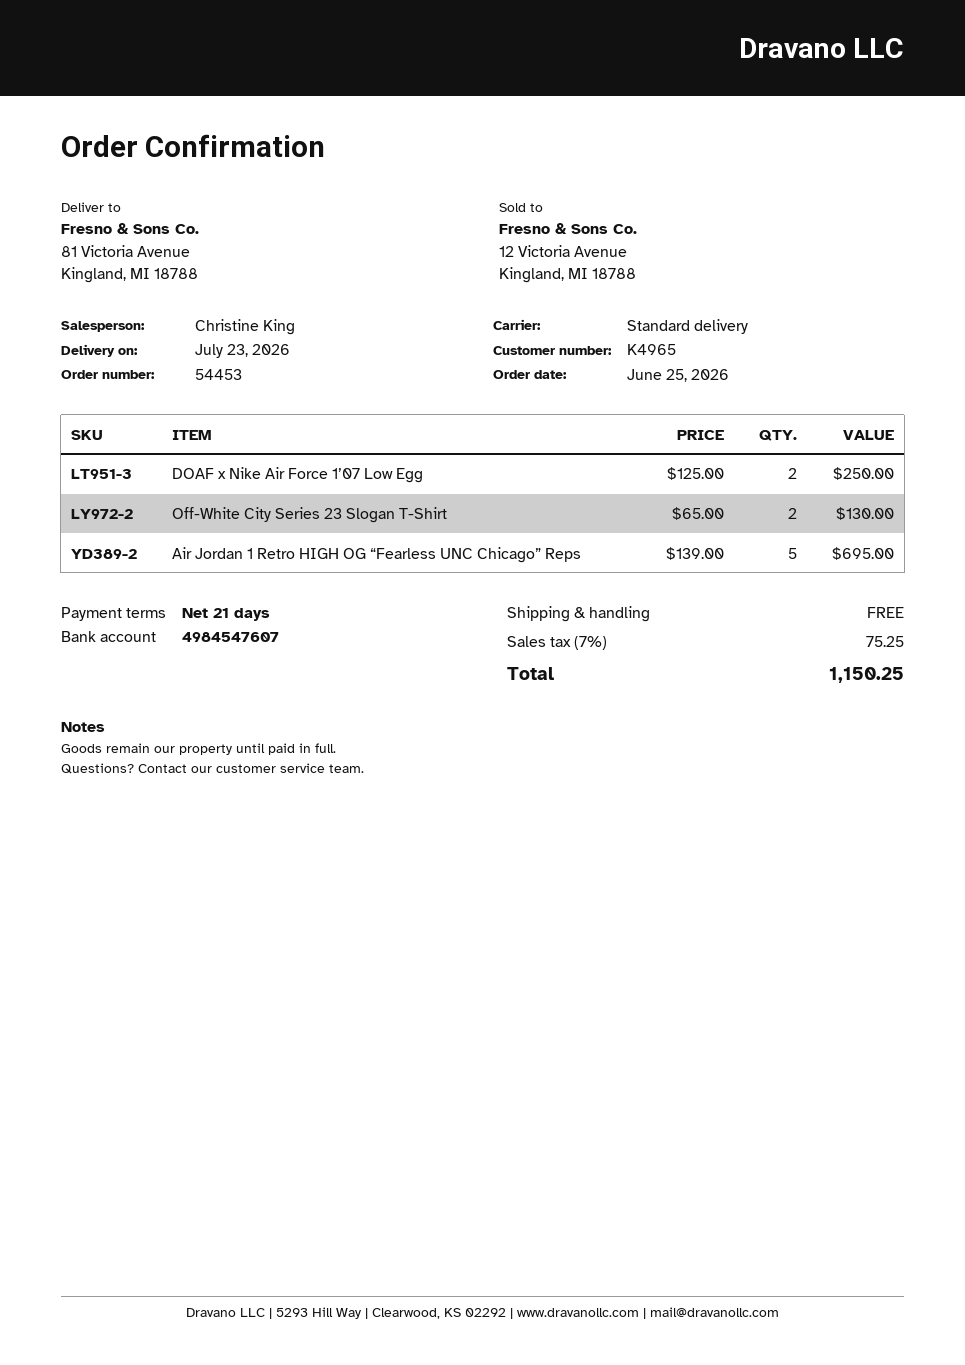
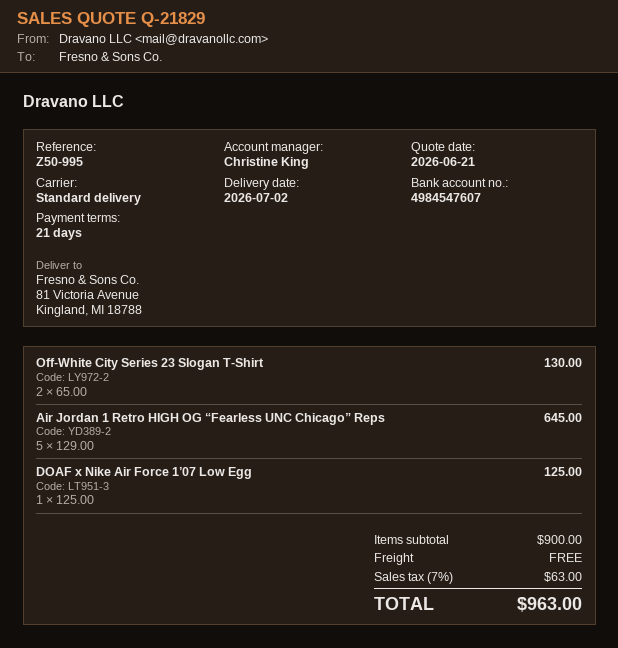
delivery date: 2026-07-23 -> 2026-07-02
DOAF x Nike Air Force 1’07 Low Egg: 2 x 125.00 = 250.00 -> 1 x 125.00 = 125.00
Air Jordan 1 Retro HIGH OG “Fearless UNC Chicago” Reps: 5 x 139.00 = 695.00 -> 5 x 129.00 = 645.00
tax: 7% = 75.25 -> 7% = 63.00
total: 1150.25 -> 963.00

